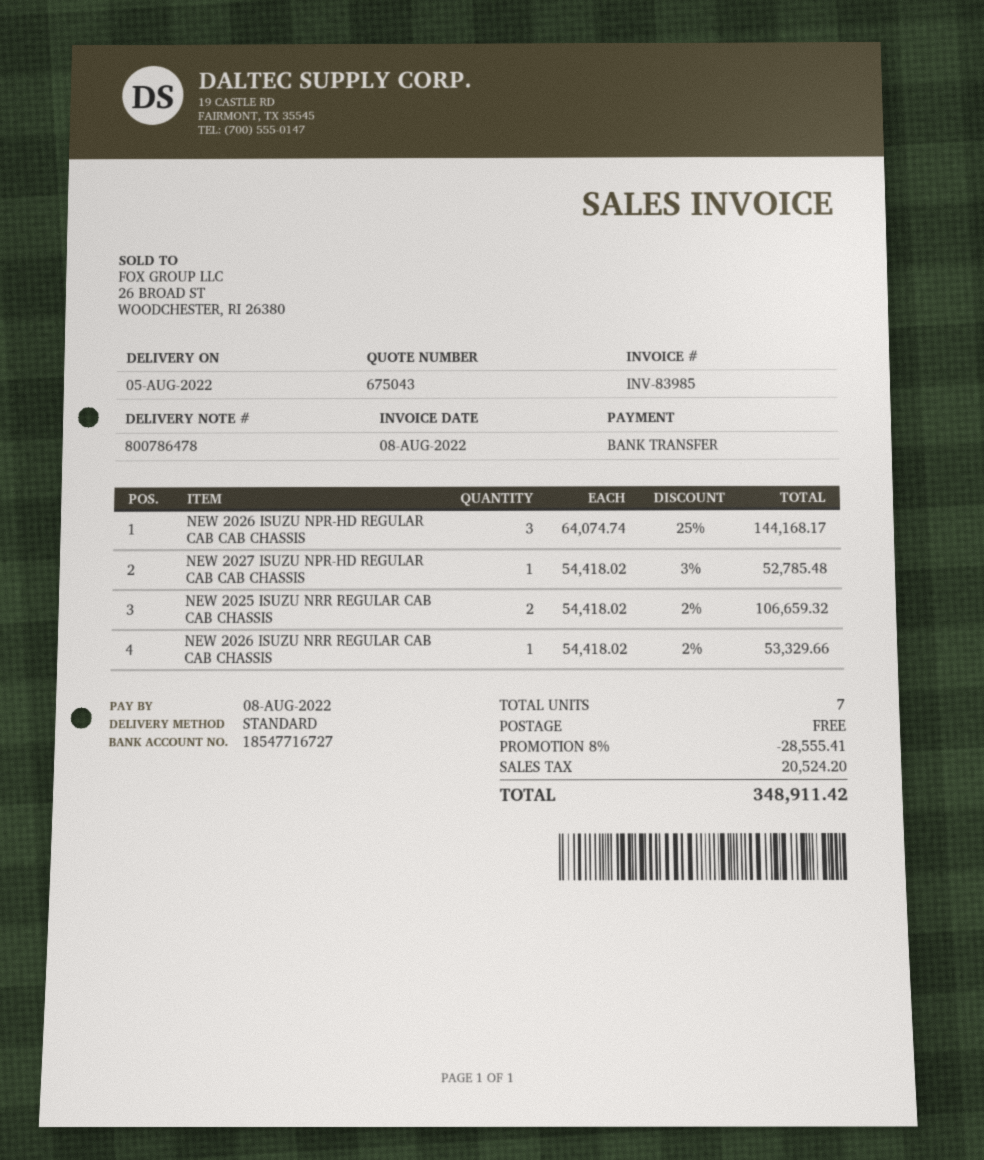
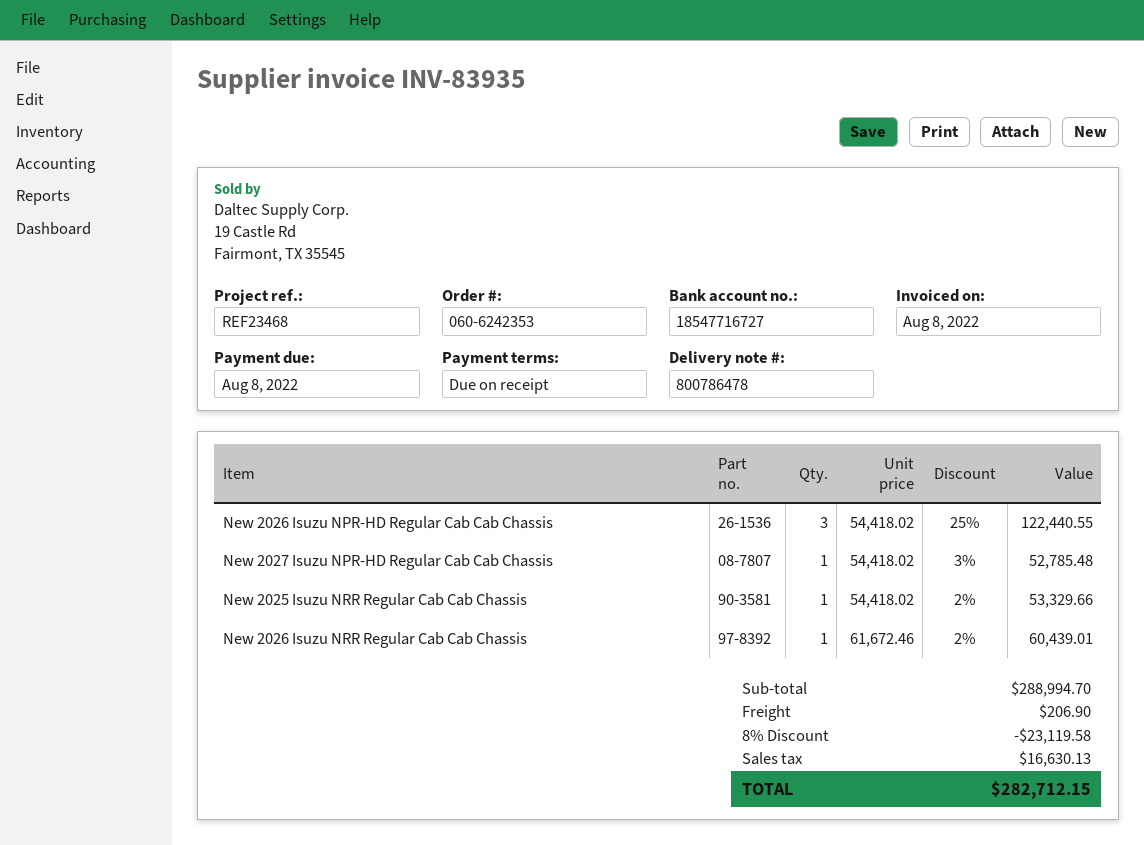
invoice number: INV-83985 -> INV-83935
NEW 2026 ISUZU NPR-HD REGULAR CAB CAB CHASSIS: 3 x 64074.74 - 25% = 144168.17 -> 3 x 54418.02 - 25% = 122440.55
NEW 2025 ISUZU NRR REGULAR CAB CAB CHASSIS: 2 x 54418.02 - 2% = 106659.32 -> 1 x 54418.02 - 2% = 53329.66
NEW 2026 ISUZU NRR REGULAR CAB CAB CHASSIS: 1 x 54418.02 - 2% = 53329.66 -> 1 x 61672.46 - 2% = 60439.01
discount: 8% = 28555.41 -> 8% = 23119.58
shipping: 0.00 -> 206.90
tax: 20524.20 -> 16630.13
total: 348911.42 -> 282712.15

